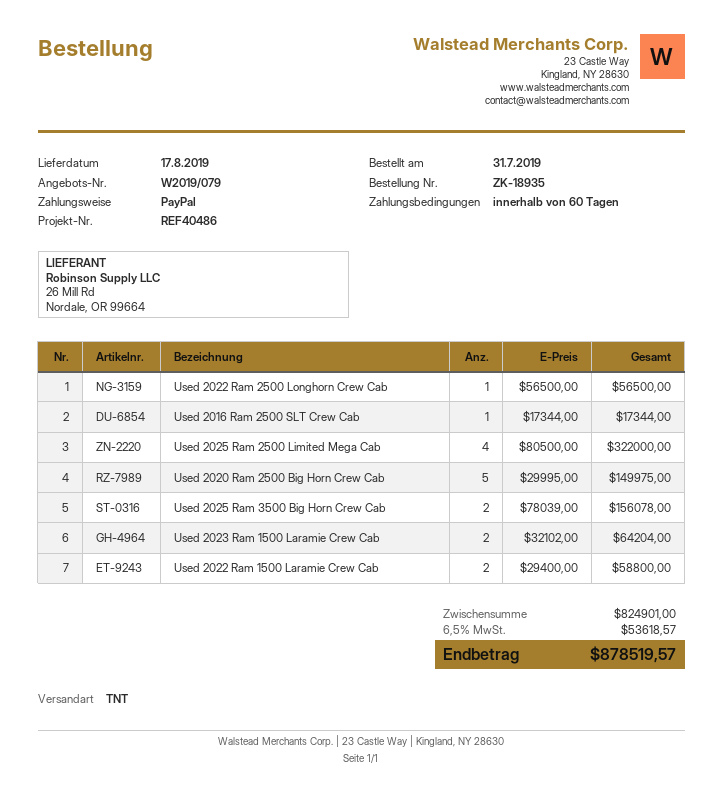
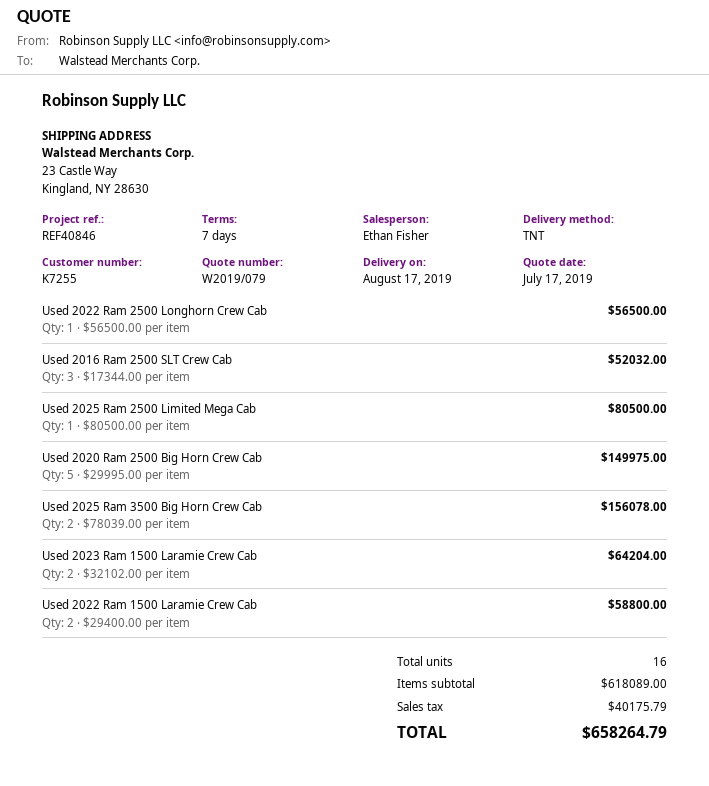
payment terms: 60 days -> 7 days
reference: REF40486 -> REF40846
Used 2016 Ram 2500 SLT Crew Cab: 1 x 17344.00 = 17344.00 -> 3 x 17344.00 = 52032.00
Used 2025 Ram 2500 Limited Mega Cab: 4 x 80500.00 = 322000.00 -> 1 x 80500.00 = 80500.00
subtotal: 824901.00 -> 618089.00
tax: 53618.57 -> 40175.79
total: 878519.57 -> 658264.79

